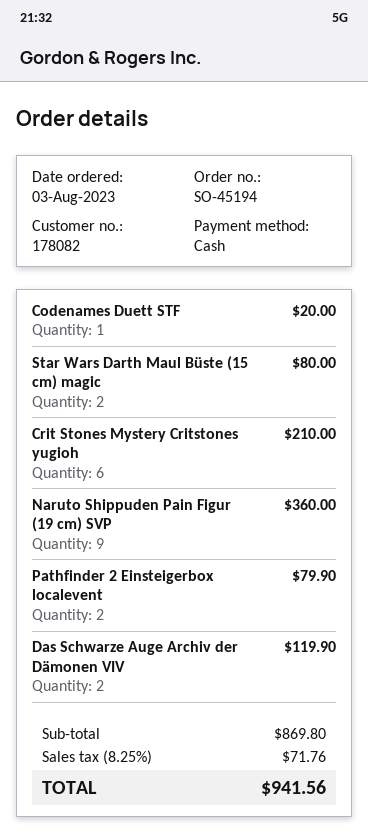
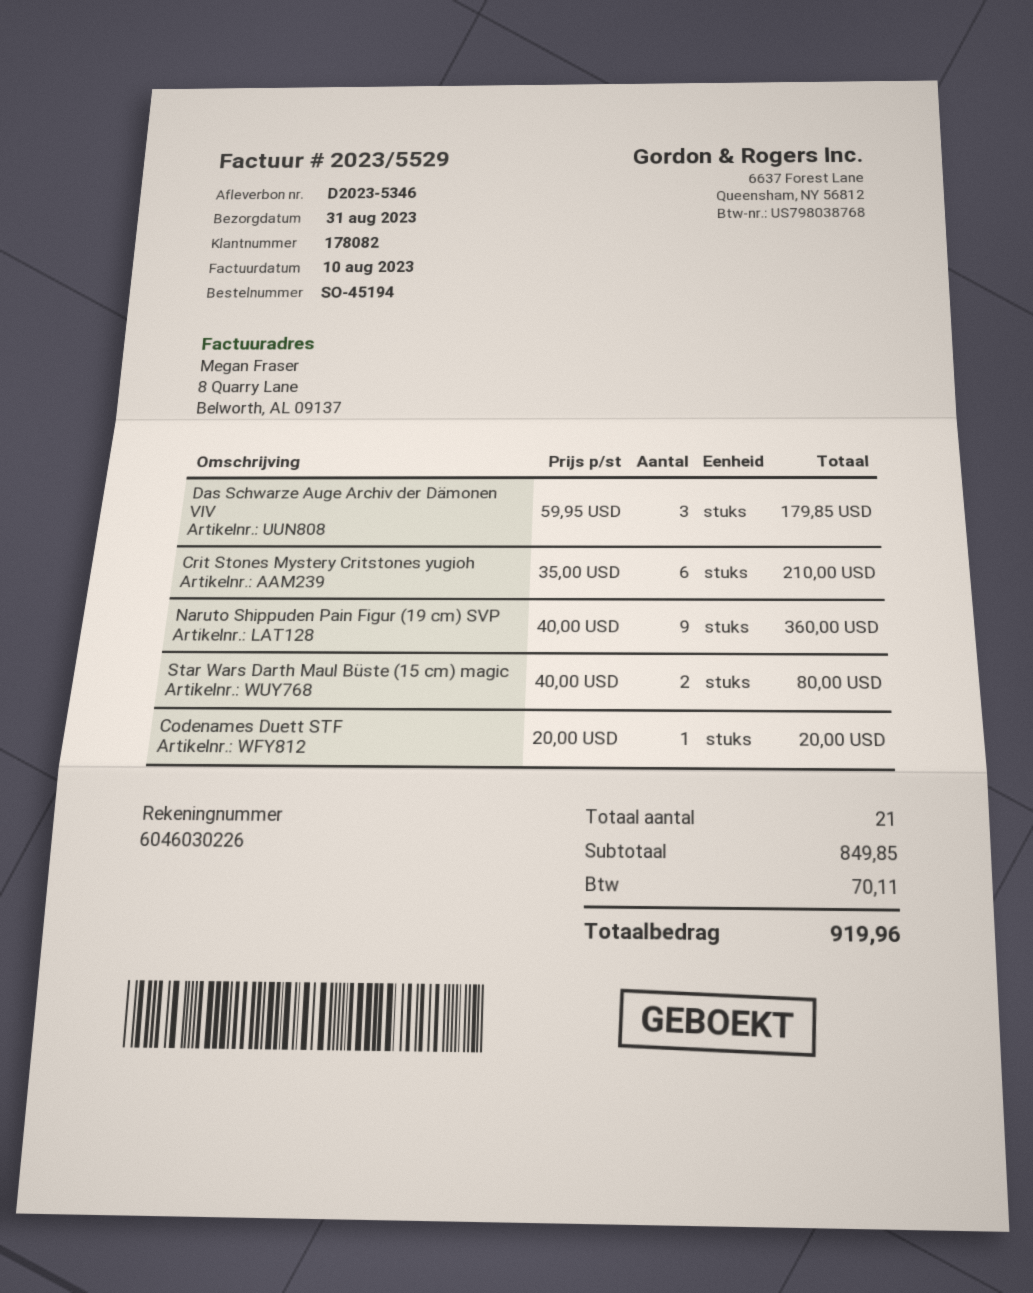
Pathfinder 2 Einsteigerbox localevent: 2 for 79.90 -> none
Das Schwarze Auge Archiv der Dämonen VIV: 2 for 119.90 -> 3 for 179.85
subtotal: 869.80 -> 849.85
tax: 71.76 -> 70.11
total: 941.56 -> 919.96

